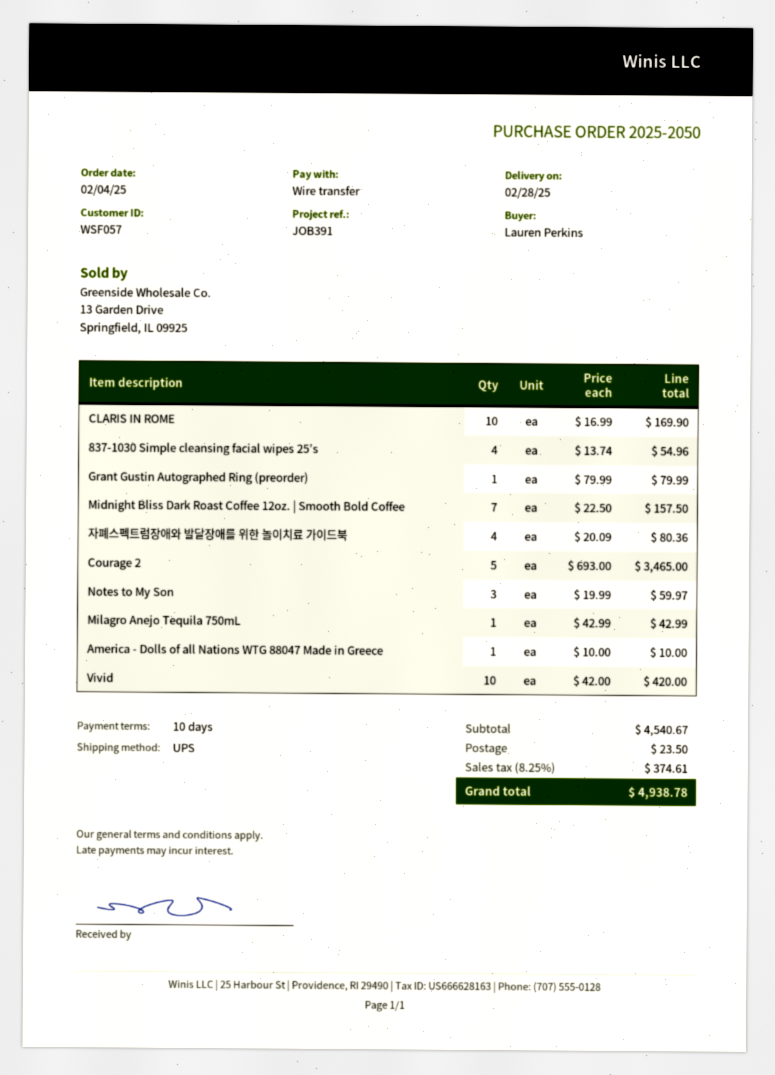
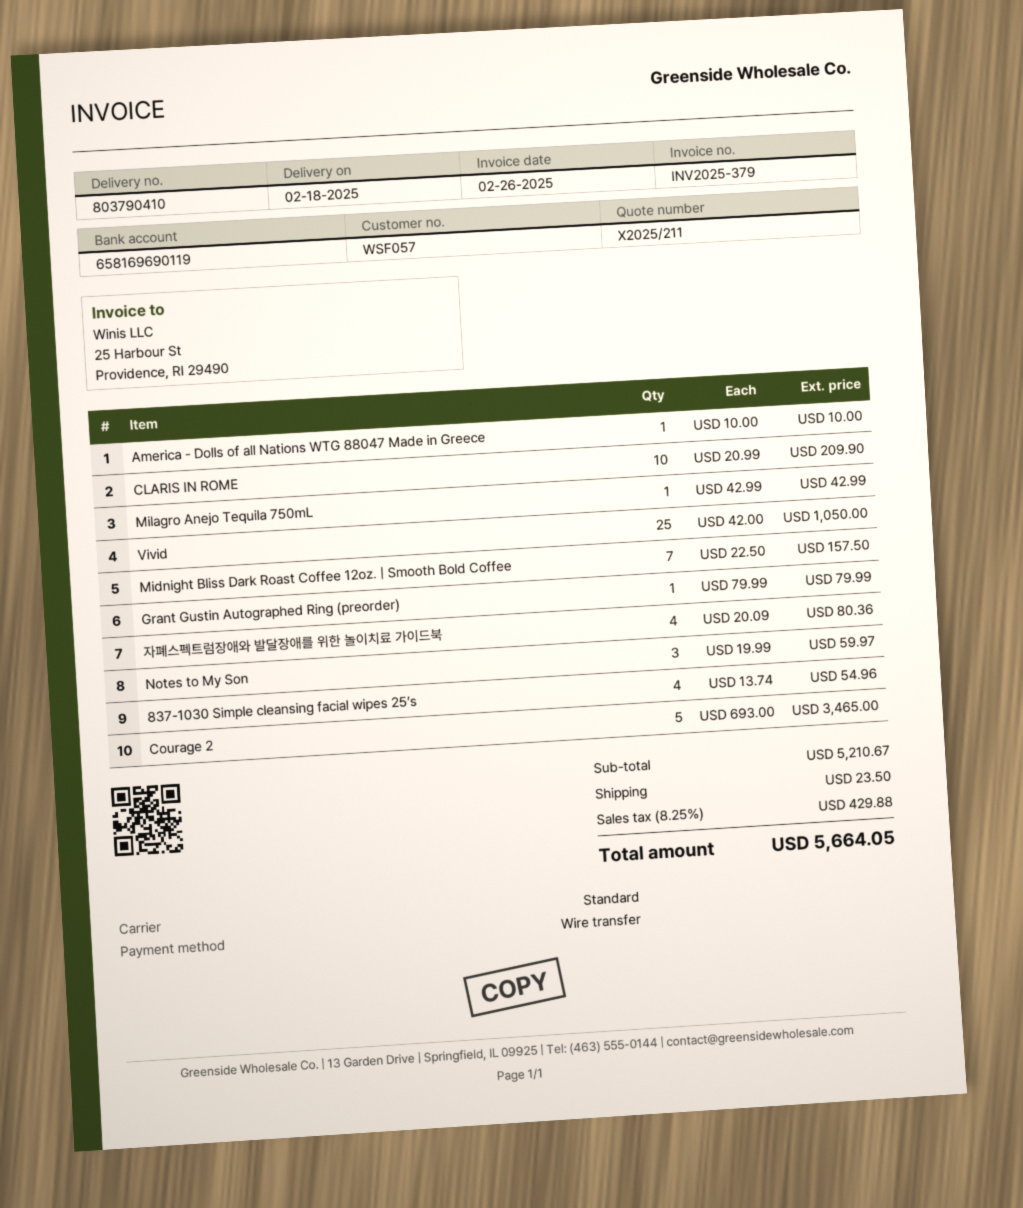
delivery date: 2025-02-28 -> 2025-02-18
shipping method: UPS -> standard
CLARIS IN ROME: 10 x 16.99 = 169.90 -> 10 x 20.99 = 209.90
Vivid: 10 x 42.00 = 420.00 -> 25 x 42.00 = 1050.00
subtotal: 4540.67 -> 5210.67
tax: 8.25% = 374.61 -> 8.25% = 429.88
total: 4938.78 -> 5664.05

